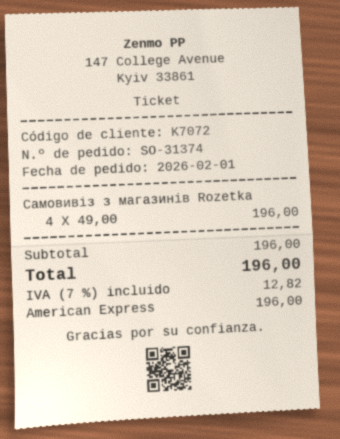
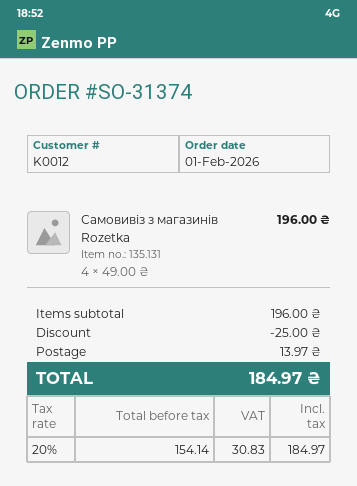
customer number: K7072 -> K0012
discount: none -> 25.00
shipping: none -> 13.97
tax: 7% = 12.82 -> 20% = 30.83
total: 196.00 -> 184.97

